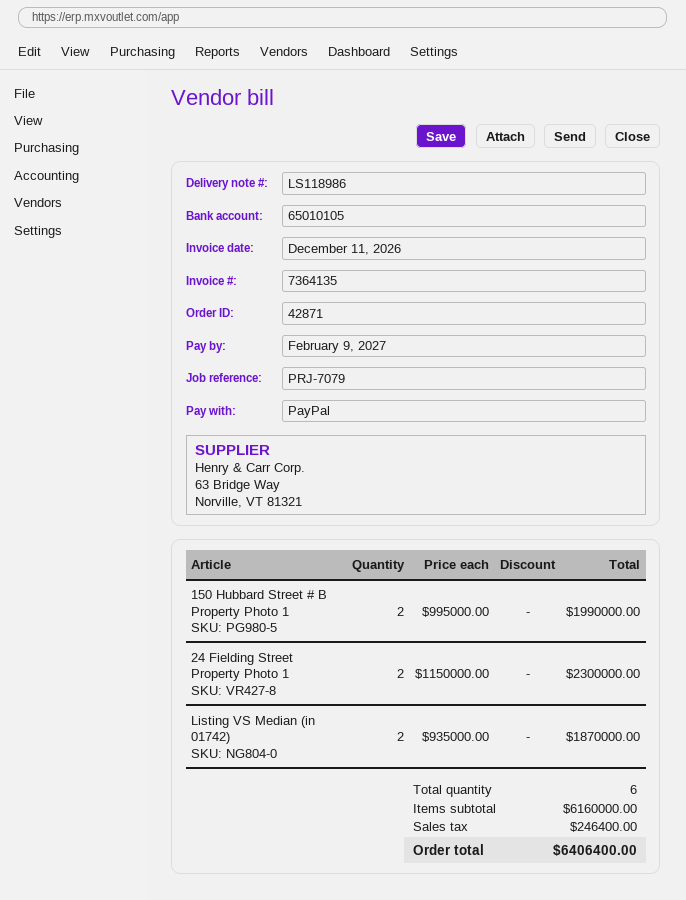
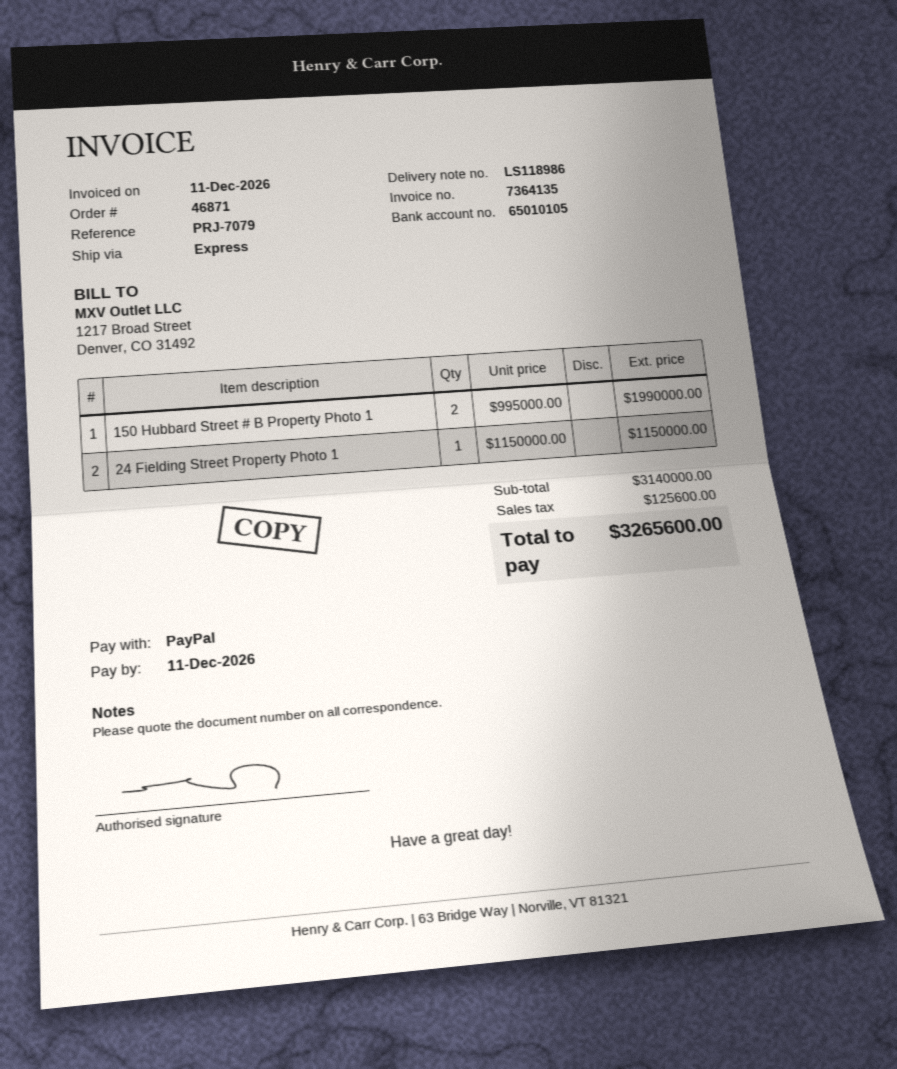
order number: 42871 -> 46871
due date: 2027-02-09 -> 2026-12-11
24 Fielding Street Property Photo 1: 2 x 1150000.00 = 2300000.00 -> 1 x 1150000.00 = 1150000.00
Listing VS Median (in 01742): 2 x 935000.00 = 1870000.00 -> none
subtotal: 6160000.00 -> 3140000.00
tax: 246400.00 -> 125600.00
total: 6406400.00 -> 3265600.00

